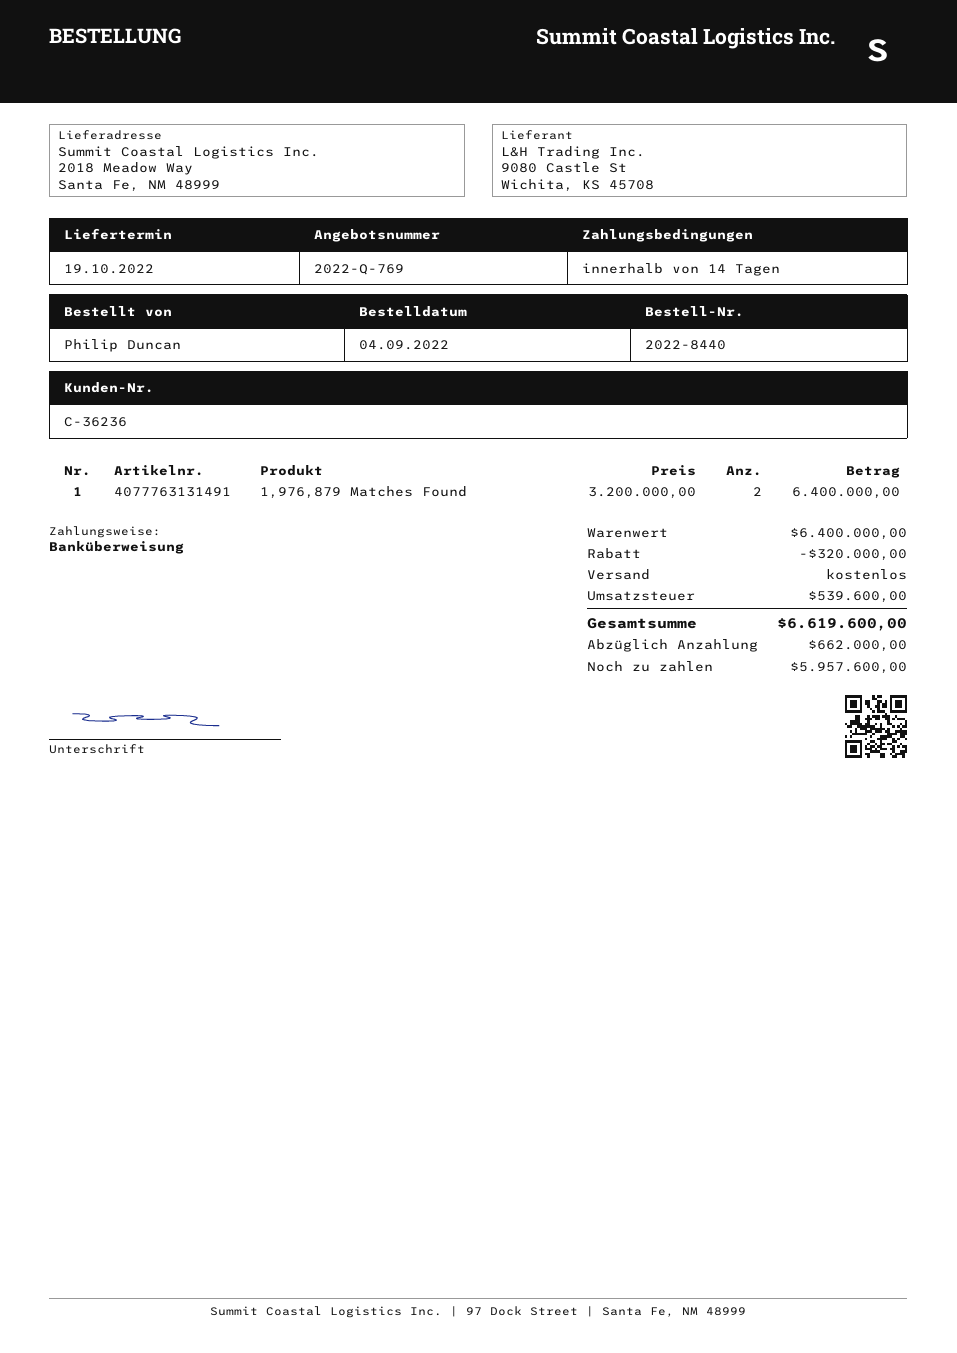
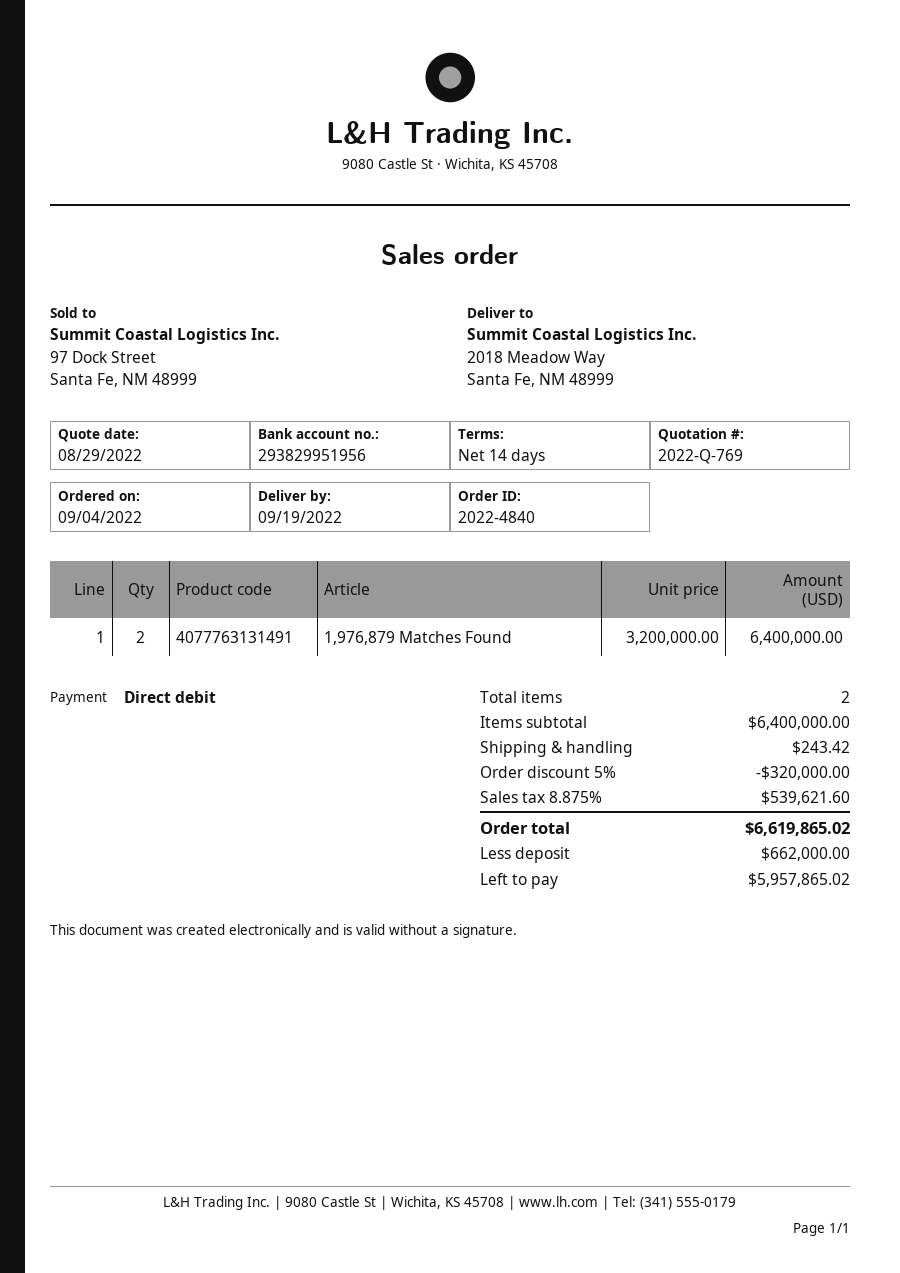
order number: 2022-8440 -> 2022-4840
delivery date: 2022-10-19 -> 2022-09-19
payment method: bank transfer -> direct debit
shipping: 0.00 -> 243.42
tax: 539600.00 -> 539621.60
total: 6619600.00 -> 6619865.02
balance: 5957600.00 -> 5957865.02

